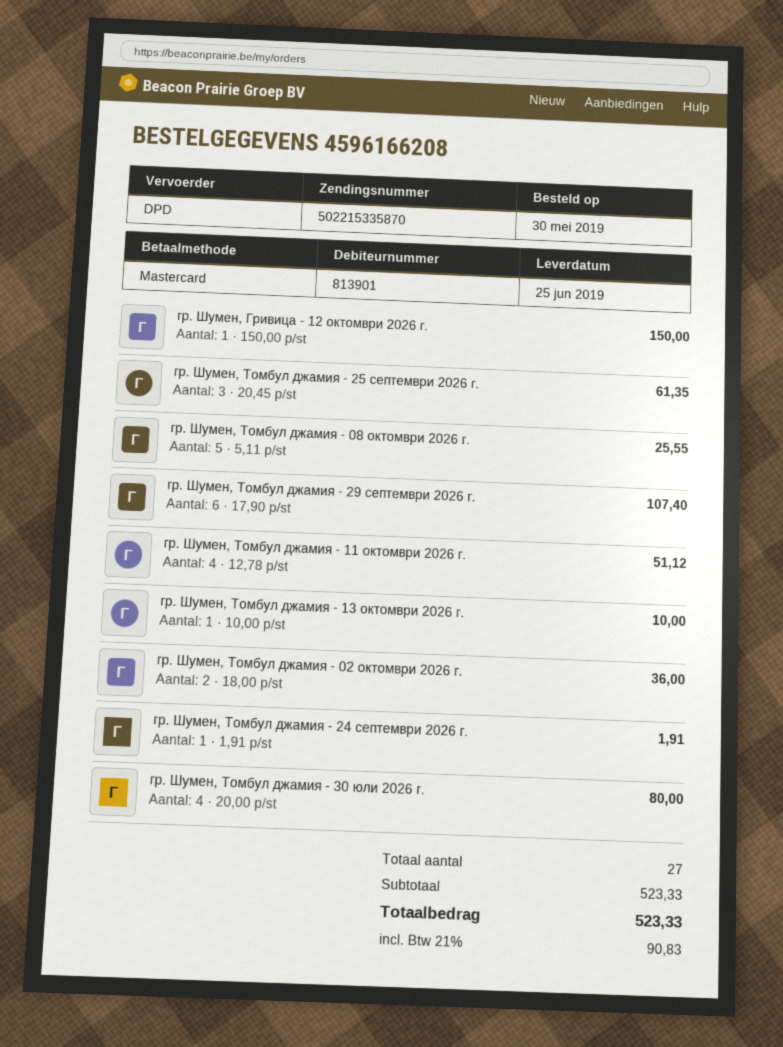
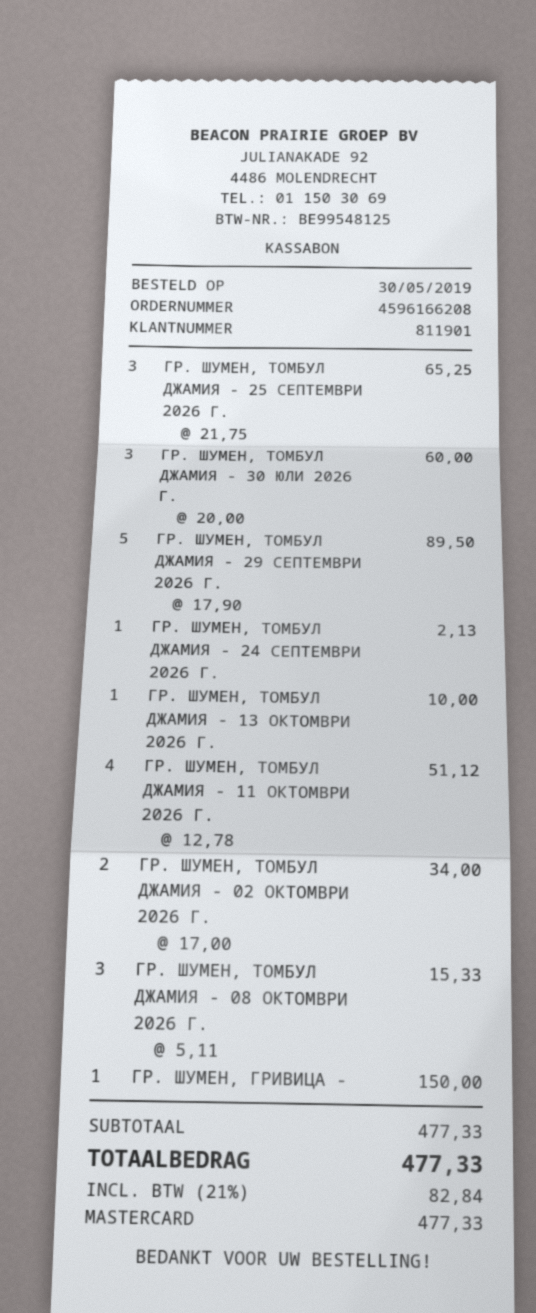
customer number: 813901 -> 811901
гр. Шумен, Томбул джамия - 25 септември 2026 г.: 3 x 20.45 = 61.35 -> 3 x 21.75 = 65.25
гр. Шумен, Томбул джамия - 08 октомври 2026 г.: 5 x 5.11 = 25.55 -> 3 x 5.11 = 15.33
гр. Шумен, Томбул джамия - 29 септември 2026 г.: 6 x 17.90 = 107.40 -> 5 x 17.90 = 89.50
гр. Шумен, Томбул джамия - 02 октомври 2026 г.: 2 x 18.00 = 36.00 -> 2 x 17.00 = 34.00
гр. Шумен, Томбул джамия - 24 септември 2026 г.: 1 x 1.91 = 1.91 -> 1 x 2.13 = 2.13
гр. Шумен, Томбул джамия - 30 юли 2026 г.: 4 x 20.00 = 80.00 -> 3 x 20.00 = 60.00
subtotal: 523.33 -> 477.33
tax: 21% = 90.83 -> 21% = 82.84
total: 523.33 -> 477.33

